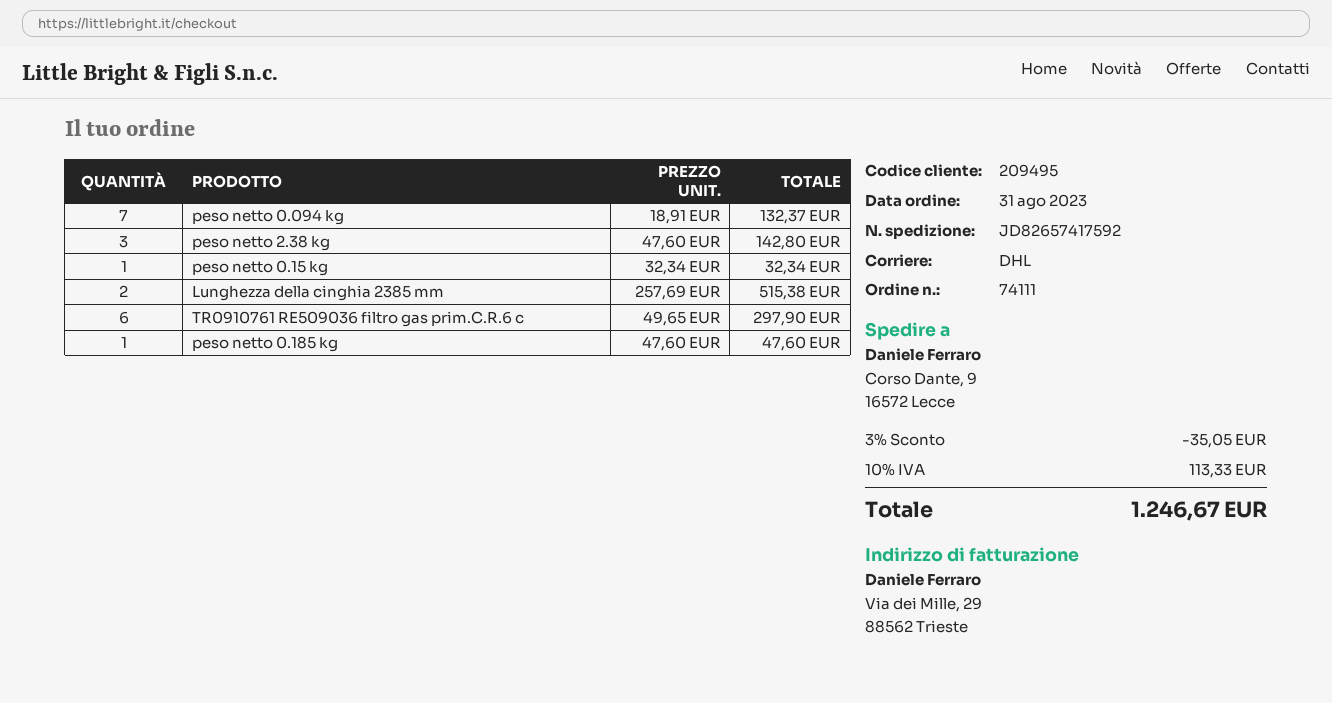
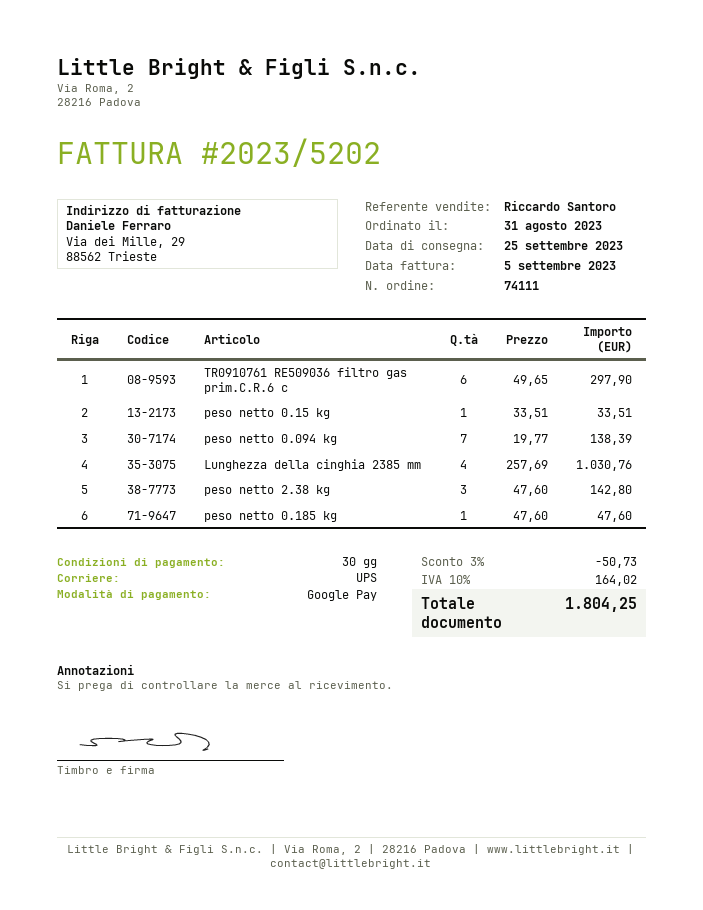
shipping method: DHL -> UPS
peso netto 0.094 kg: 7 x 18.91 = 132.37 -> 7 x 19.77 = 138.39
peso netto 0.15 kg: 1 x 32.34 = 32.34 -> 1 x 33.51 = 33.51
Lunghezza della cinghia 2385 mm: 2 x 257.69 = 515.38 -> 4 x 257.69 = 1030.76
discount: 3% = 35.05 -> 3% = 50.73
tax: 10% = 113.33 -> 10% = 164.02
total: 1246.67 -> 1804.25

